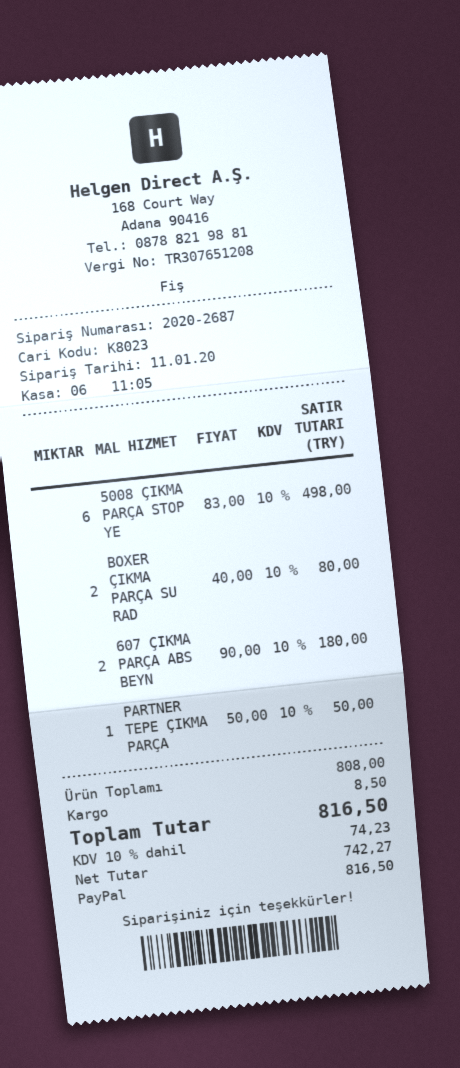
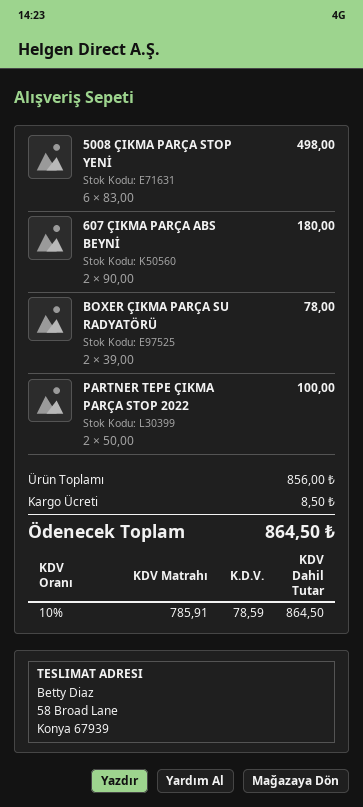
BOXER ÇIKMA PARÇA SU RAD: 2 x 40.00 = 80.00 -> 2 x 39.00 = 78.00
PARTNER TEPE ÇIKMA PARÇA: 1 x 50.00 = 50.00 -> 2 x 50.00 = 100.00
subtotal: 808.00 -> 856.00
net: 742.27 -> 785.91
tax: 10% = 74.23 -> 10% = 78.59
total: 816.50 -> 864.50

